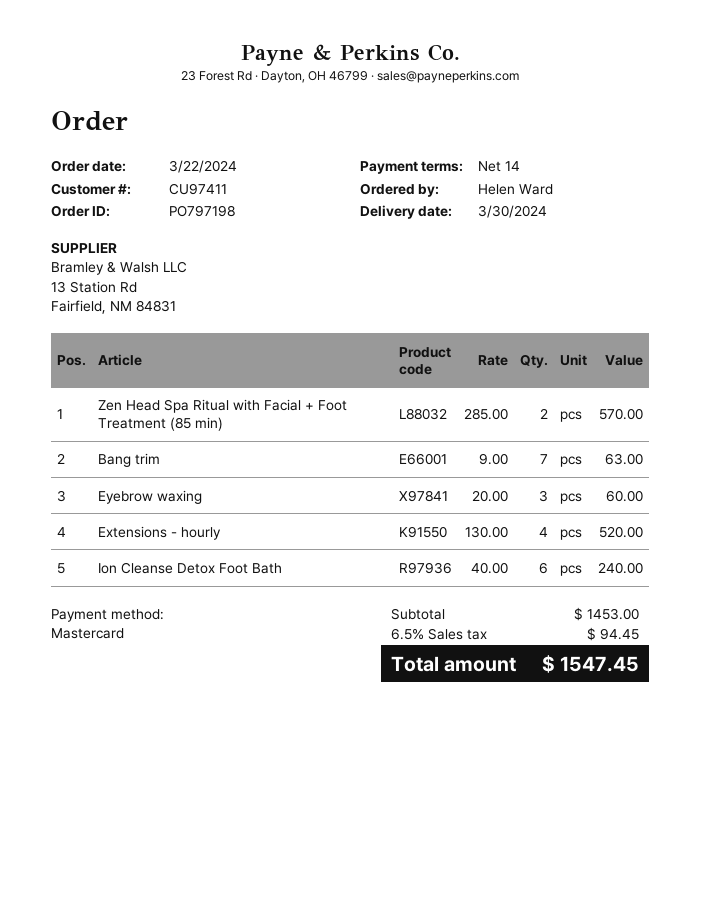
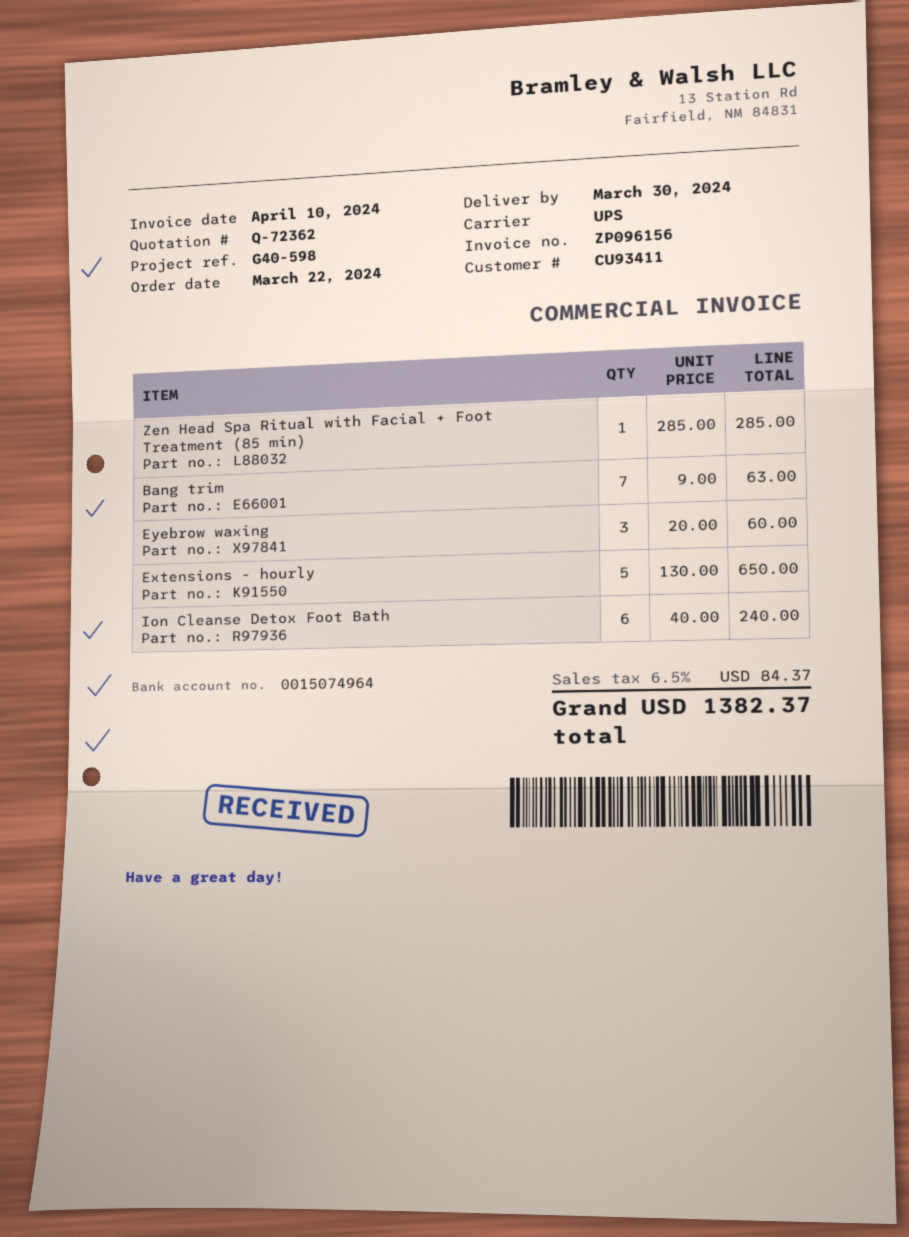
customer number: CU97411 -> CU93411
Zen Head Spa Ritual with Facial + Foot Treatment (85 min): 2 x 285.00 = 570.00 -> 1 x 285.00 = 285.00
Extensions - hourly: 4 x 130.00 = 520.00 -> 5 x 130.00 = 650.00
tax: 6.5% = 94.45 -> 6.5% = 84.37
total: 1547.45 -> 1382.37

